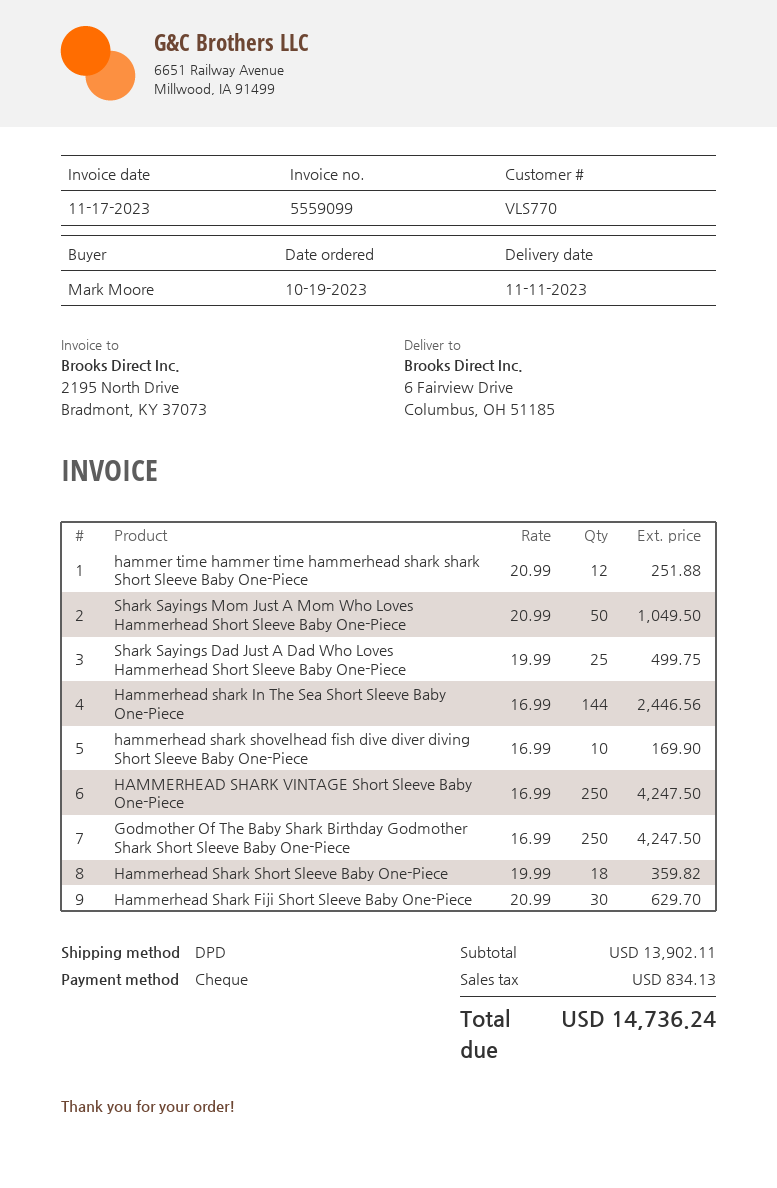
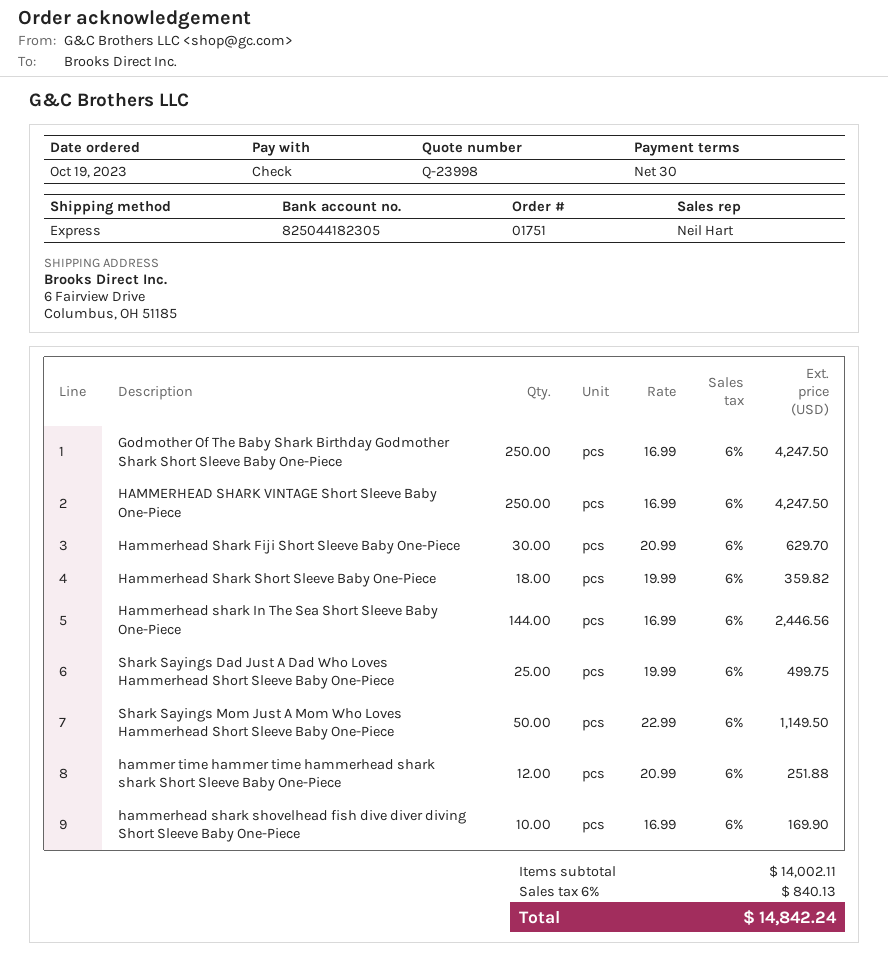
shipping method: DPD -> express
Shark Sayings Mom Just A Mom Who Loves Hammerhead Short Sleeve Baby One-Piece: 50 x 20.99 = 1049.50 -> 50 x 22.99 = 1149.50
subtotal: 13902.11 -> 14002.11
tax: 834.13 -> 840.13
total: 14736.24 -> 14842.24

